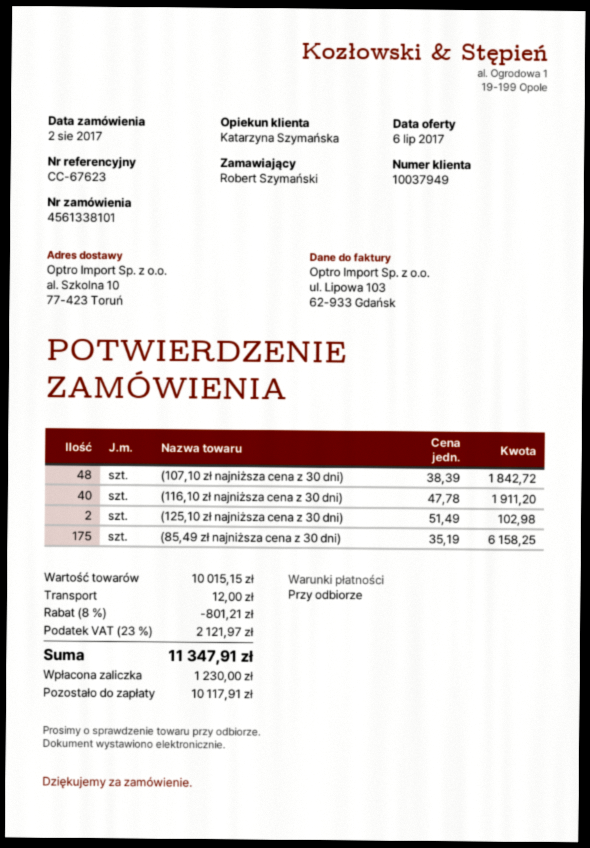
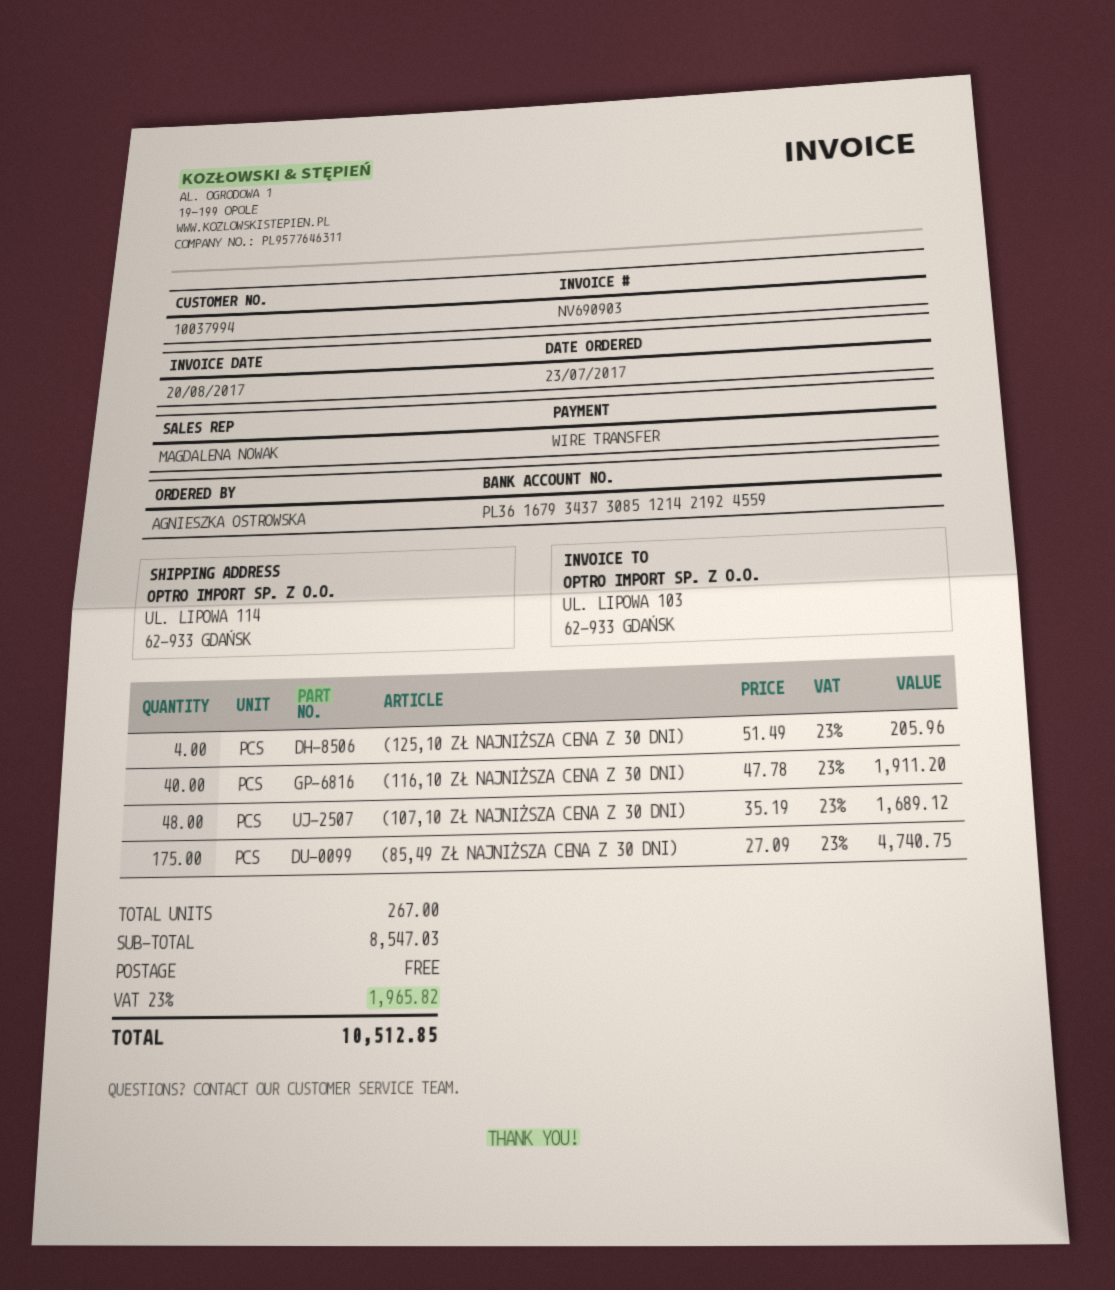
order date: 2017-08-02 -> 2017-07-23
customer number: 10037949 -> 10037994
ordered by: Robert Szymański -> AGNIESZKA OSTROWSKA
sales rep: Katarzyna Szymańska -> MAGDALENA NOWAK
ship to: al. Szkolna 10, 77-423 Toruń -> UL. LIPOWA 114, 62-933 GDAŃSK
(107,10 zł najniższa cena z 30 dni): 48 x 38.39 = 1842.72 -> 48 x 35.19 = 1689.12
(125,10 zł najniższa cena z 30 dni): 2 x 51.49 = 102.98 -> 4 x 51.49 = 205.96
(85,49 zł najniższa cena z 30 dni): 175 x 35.19 = 6158.25 -> 175 x 27.09 = 4740.75
subtotal: 10015.15 -> 8547.03
discount: 8% = 801.21 -> none
shipping: 12.00 -> 0.00
tax: 23% = 2121.97 -> 23% = 1965.82
total: 11347.91 -> 10512.85

